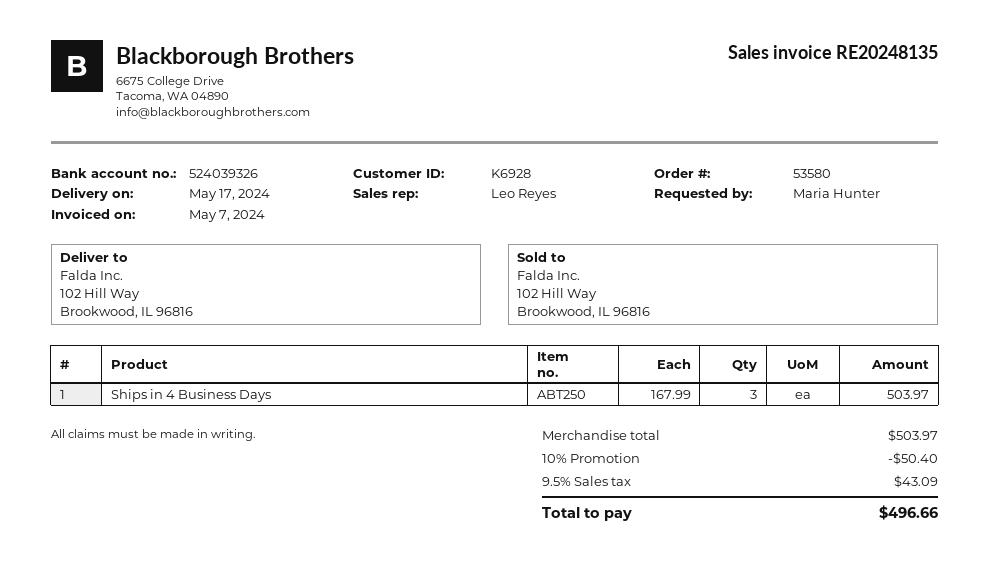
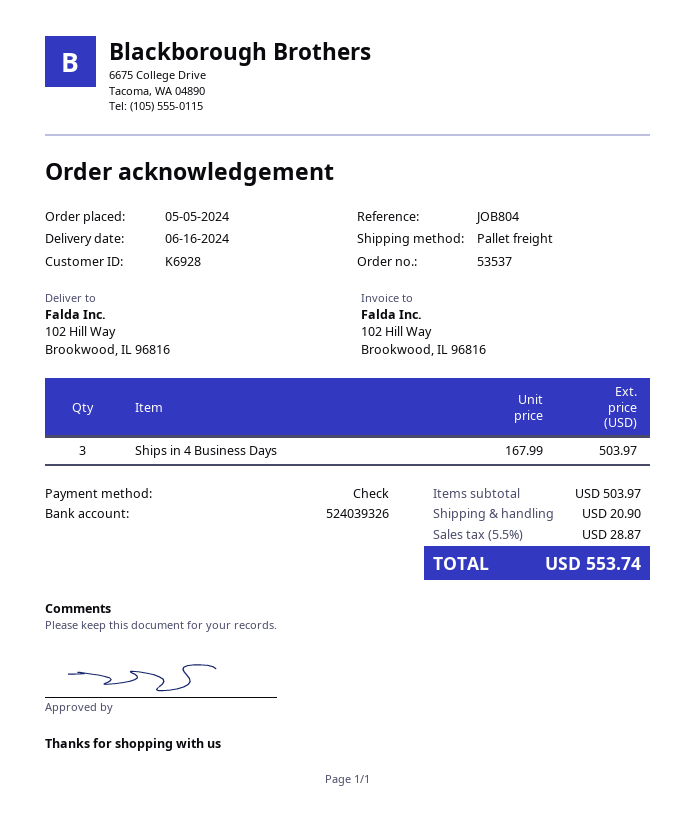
order number: 53580 -> 53537
delivery date: 2024-05-17 -> 2024-06-16
discount: 10% = 50.40 -> none
shipping: none -> 20.90
tax: 9.5% = 43.09 -> 5.5% = 28.87
total: 496.66 -> 553.74

